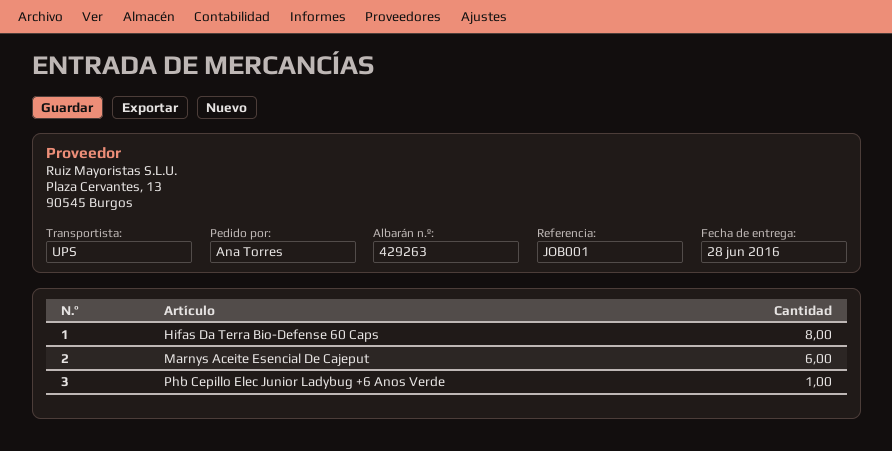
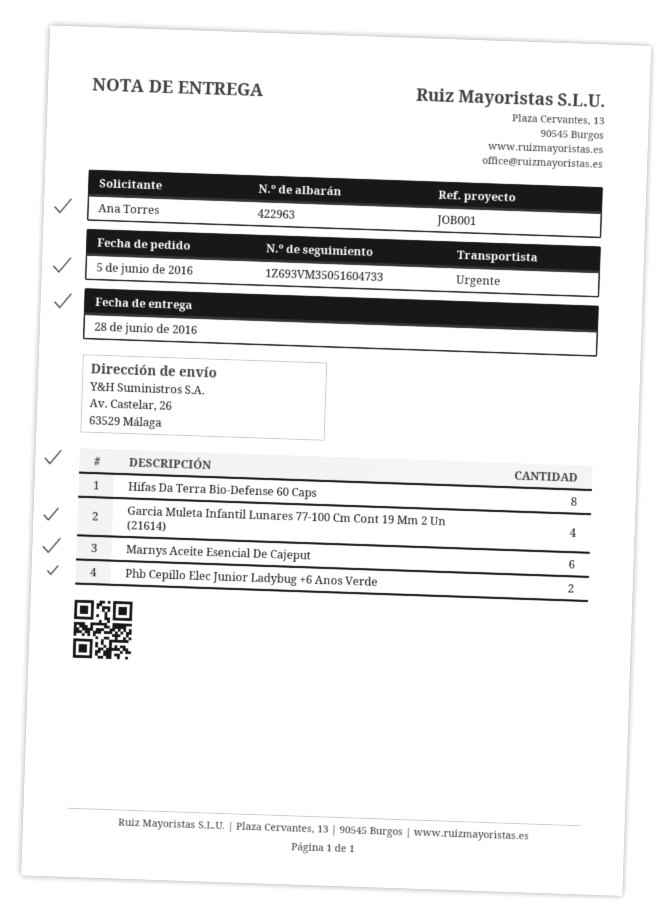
delivery note number: 429263 -> 422963
shipping method: UPS -> express
Phb Cepillo Elec Junior Ladybug +6 Anos Verde: 1 -> 2
Garcia Muleta Infantil Lunares 77-100 Cm Cont 19 Mm 2 Un (21614): none -> 4

